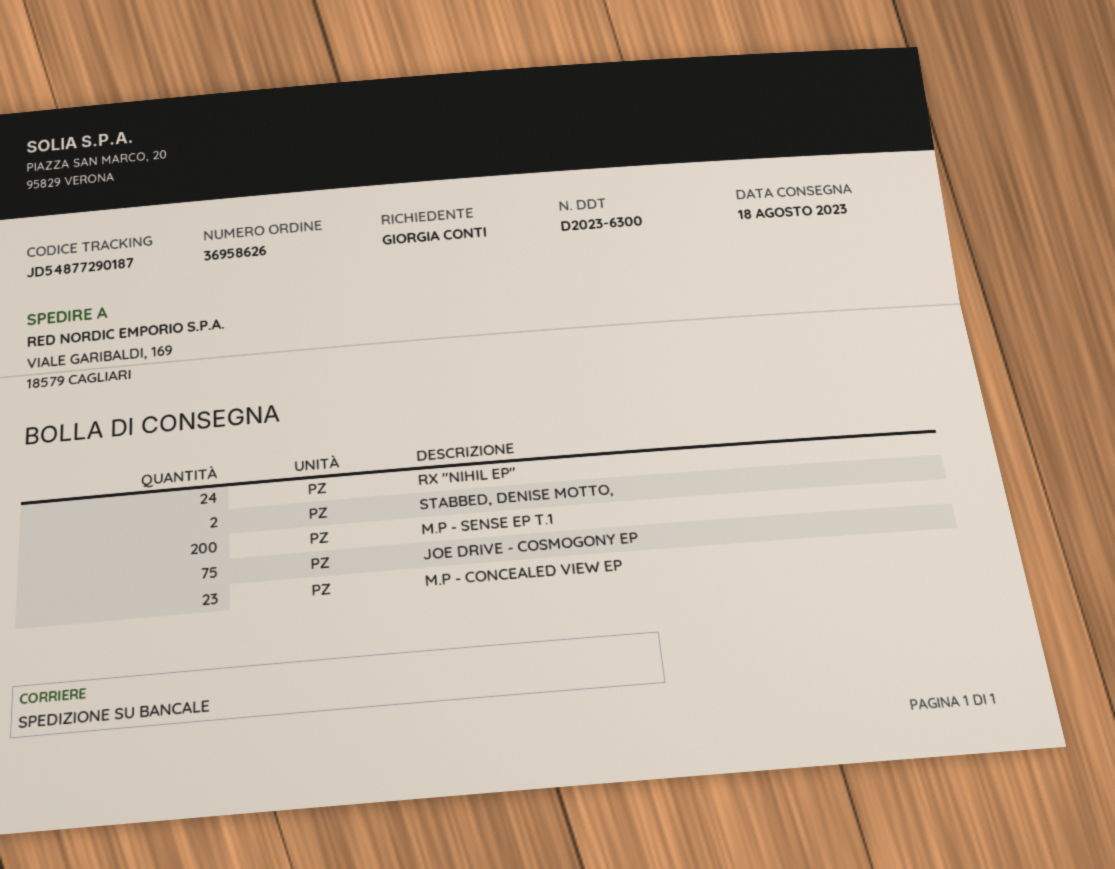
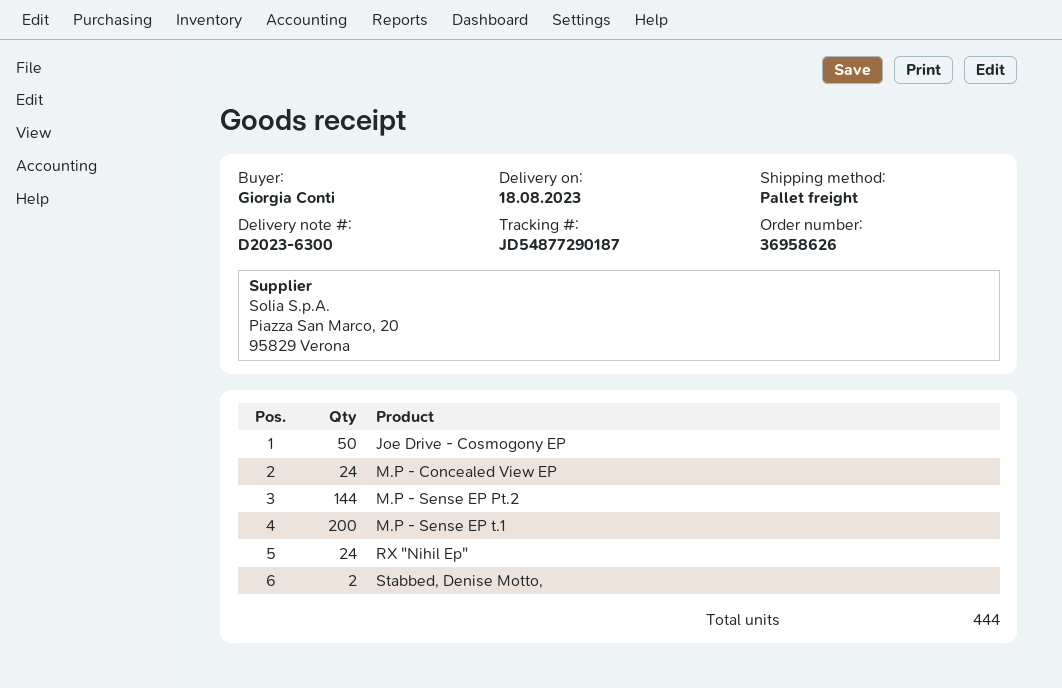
JOE DRIVE - COSMOGONY EP: 75 -> 50
M.P - CONCEALED VIEW EP: 23 -> 24
M.P - Sense EP Pt.2: none -> 144

